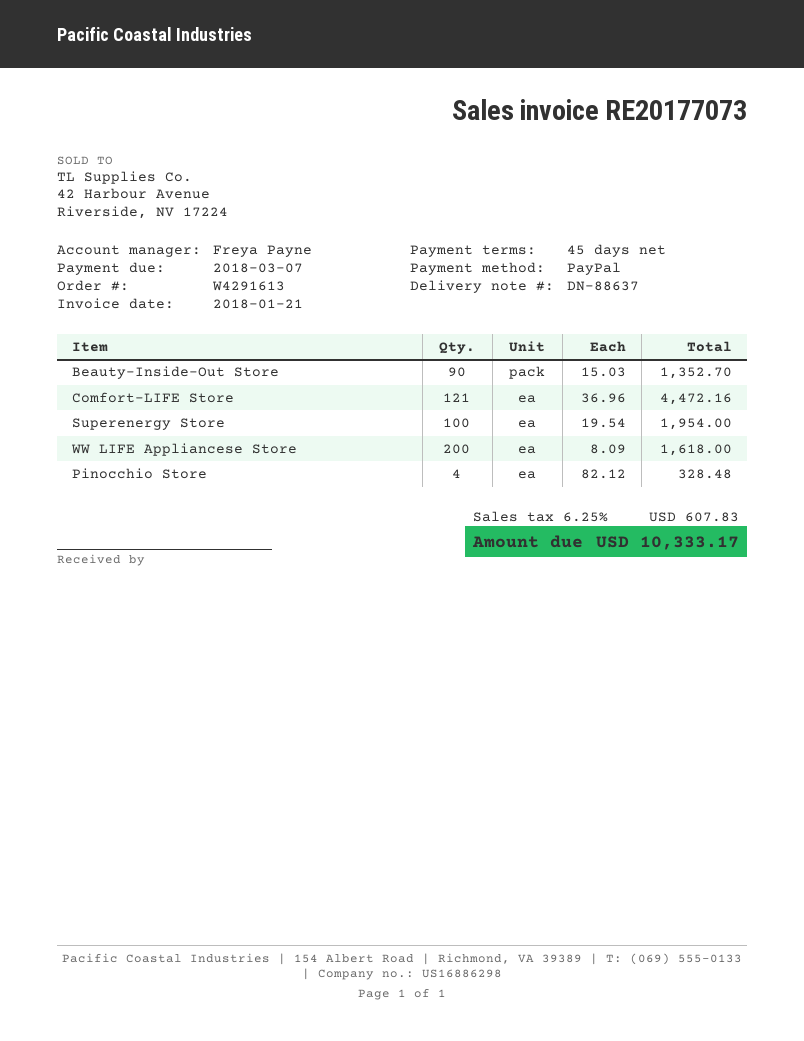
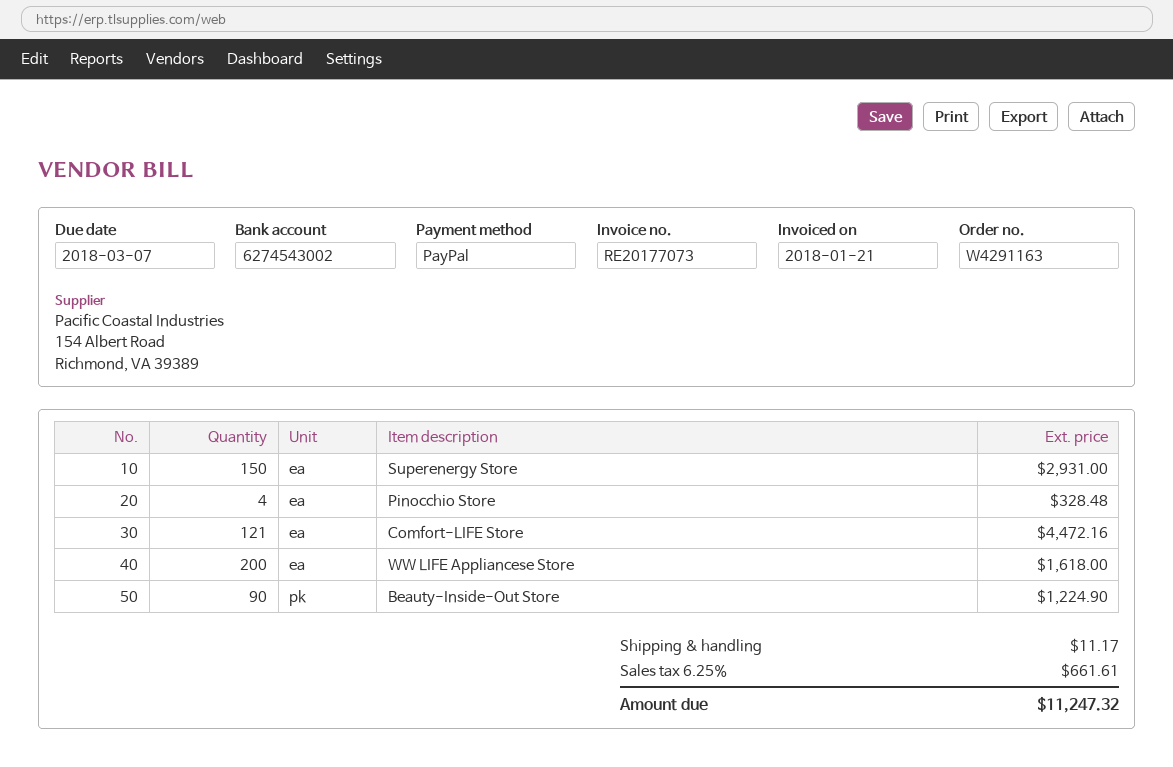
order number: W4291613 -> W4291163
Beauty-Inside-Out Store: 90 for 1352.70 -> 90 for 1224.90
Superenergy Store: 100 for 1954.00 -> 150 for 2931.00
shipping: none -> 11.17
tax: 6.25% = 607.83 -> 6.25% = 661.61
total: 10333.17 -> 11247.32

